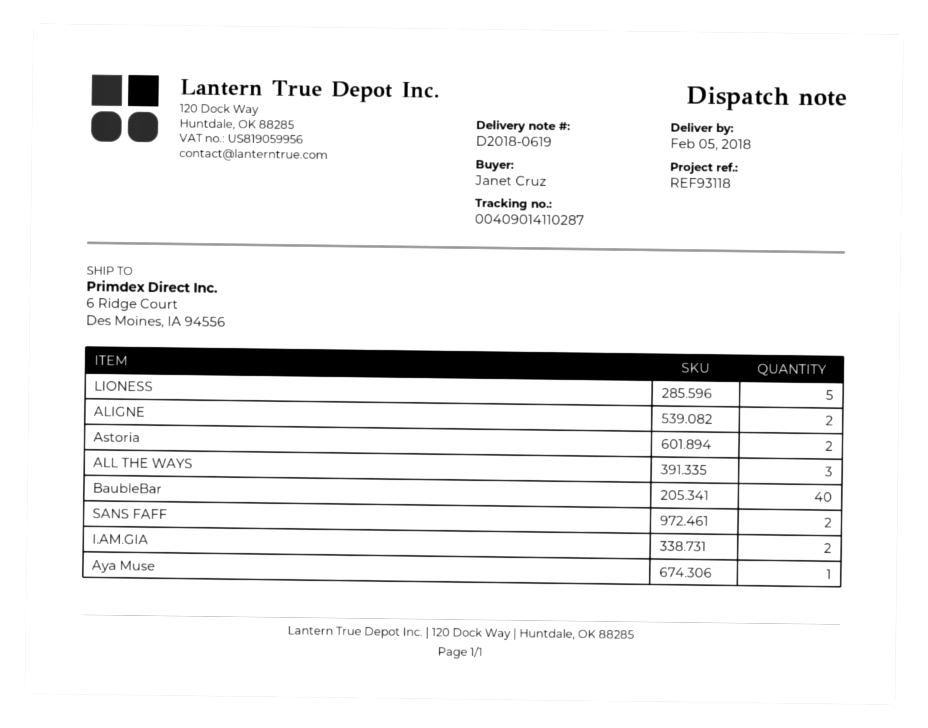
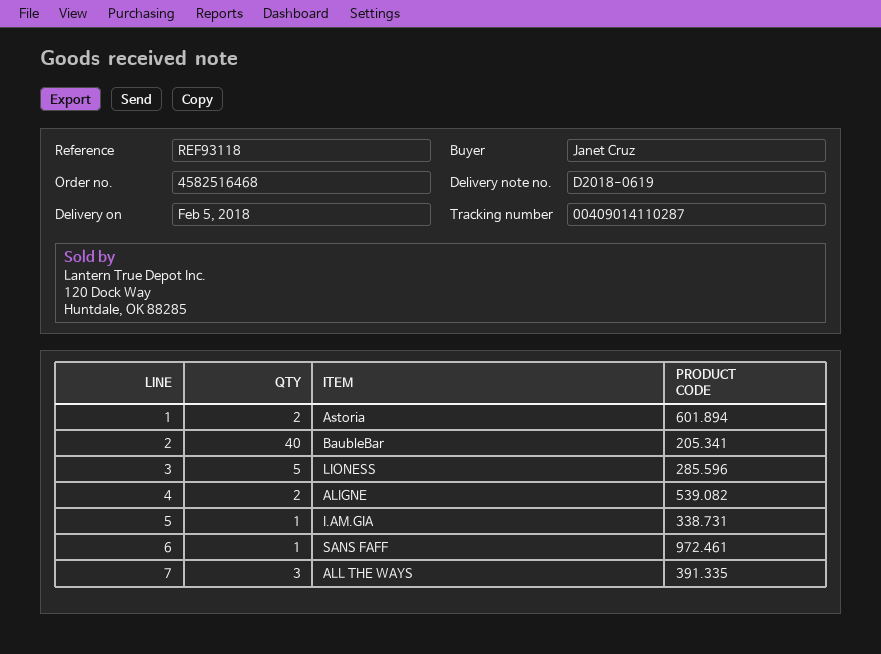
SANS FAFF: 2 -> 1
I.AM.GIA: 2 -> 1
Aya Muse: 1 -> none

